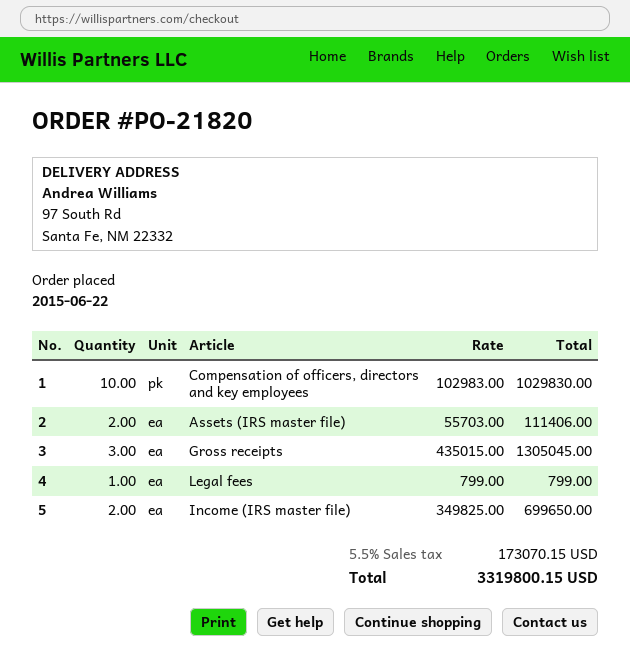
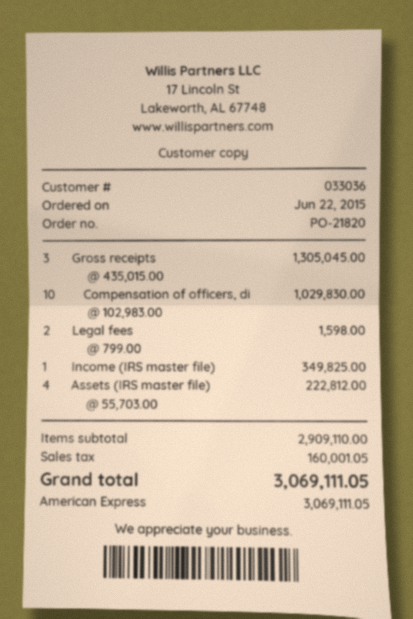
Assets (IRS master file): 2 x 55703.00 = 111406.00 -> 4 x 55703.00 = 222812.00
Legal fees: 1 x 799.00 = 799.00 -> 2 x 799.00 = 1598.00
Income (IRS master file): 2 x 349825.00 = 699650.00 -> 1 x 349825.00 = 349825.00
tax: 173070.15 -> 160001.05
total: 3319800.15 -> 3069111.05

